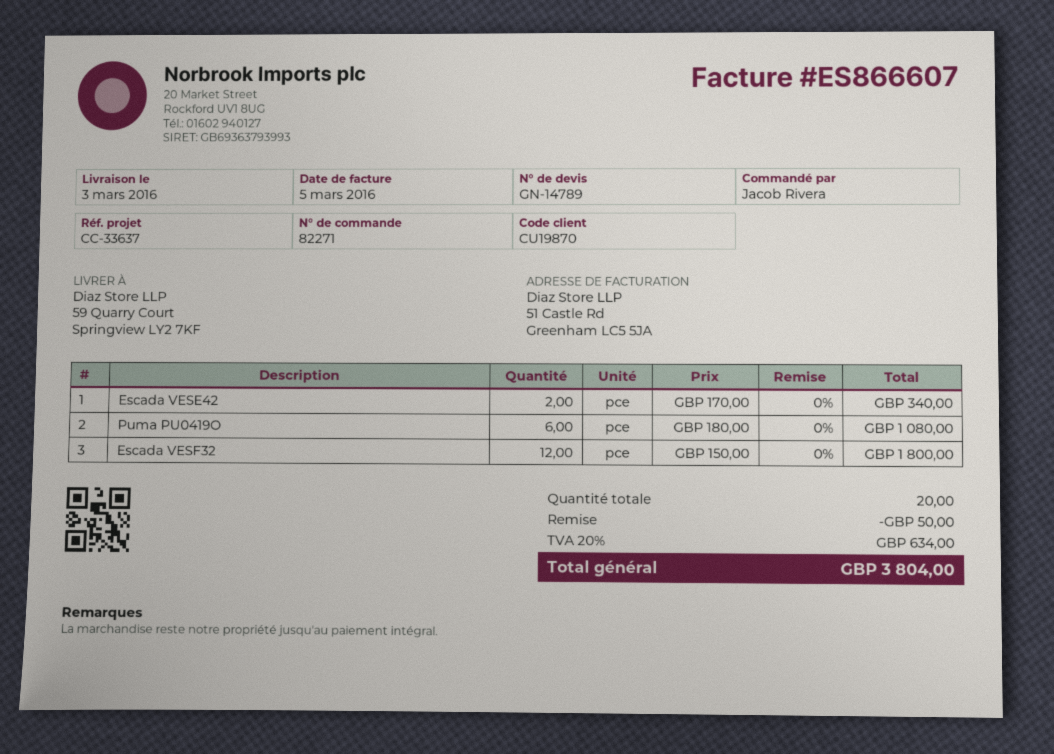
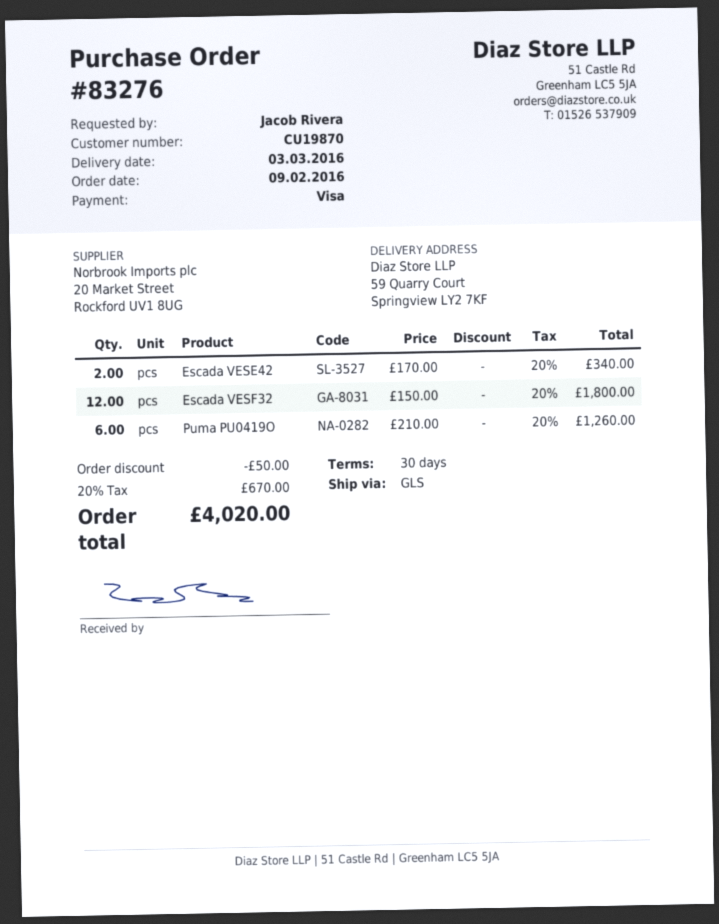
order number: 82271 -> 83276
Puma PU0419O: 6 x 180.00 = 1080.00 -> 6 x 210.00 = 1260.00
tax: 20% = 634.00 -> 20% = 670.00
total: 3804.00 -> 4020.00

